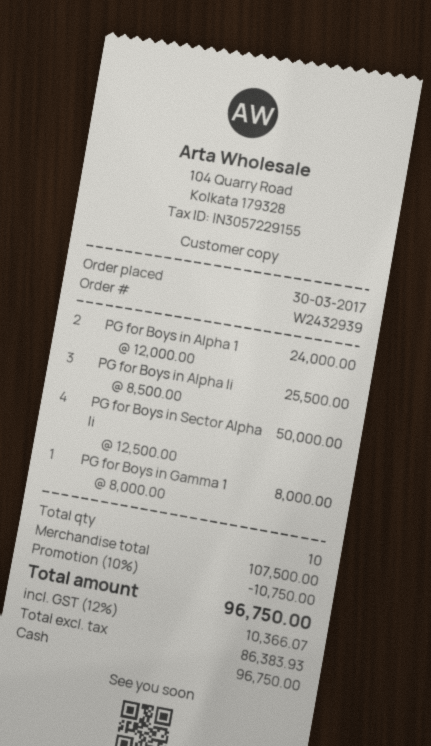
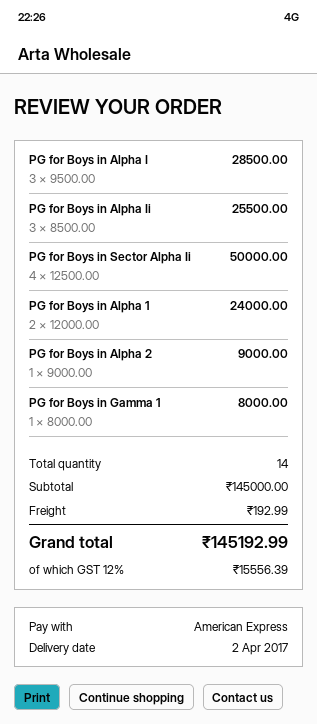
payment method: cash -> American Express
PG for Boys in Alpha I: none -> 3 x 9500.00 = 28500.00
PG for Boys in Alpha 2: none -> 1 x 9000.00 = 9000.00
total quantity: 10 -> 14
subtotal: 107500.00 -> 145000.00
discount: 10% = 10750.00 -> none
shipping: none -> 192.99
tax: 12% = 10366.07 -> 12% = 15556.39
total: 96750.00 -> 145192.99

